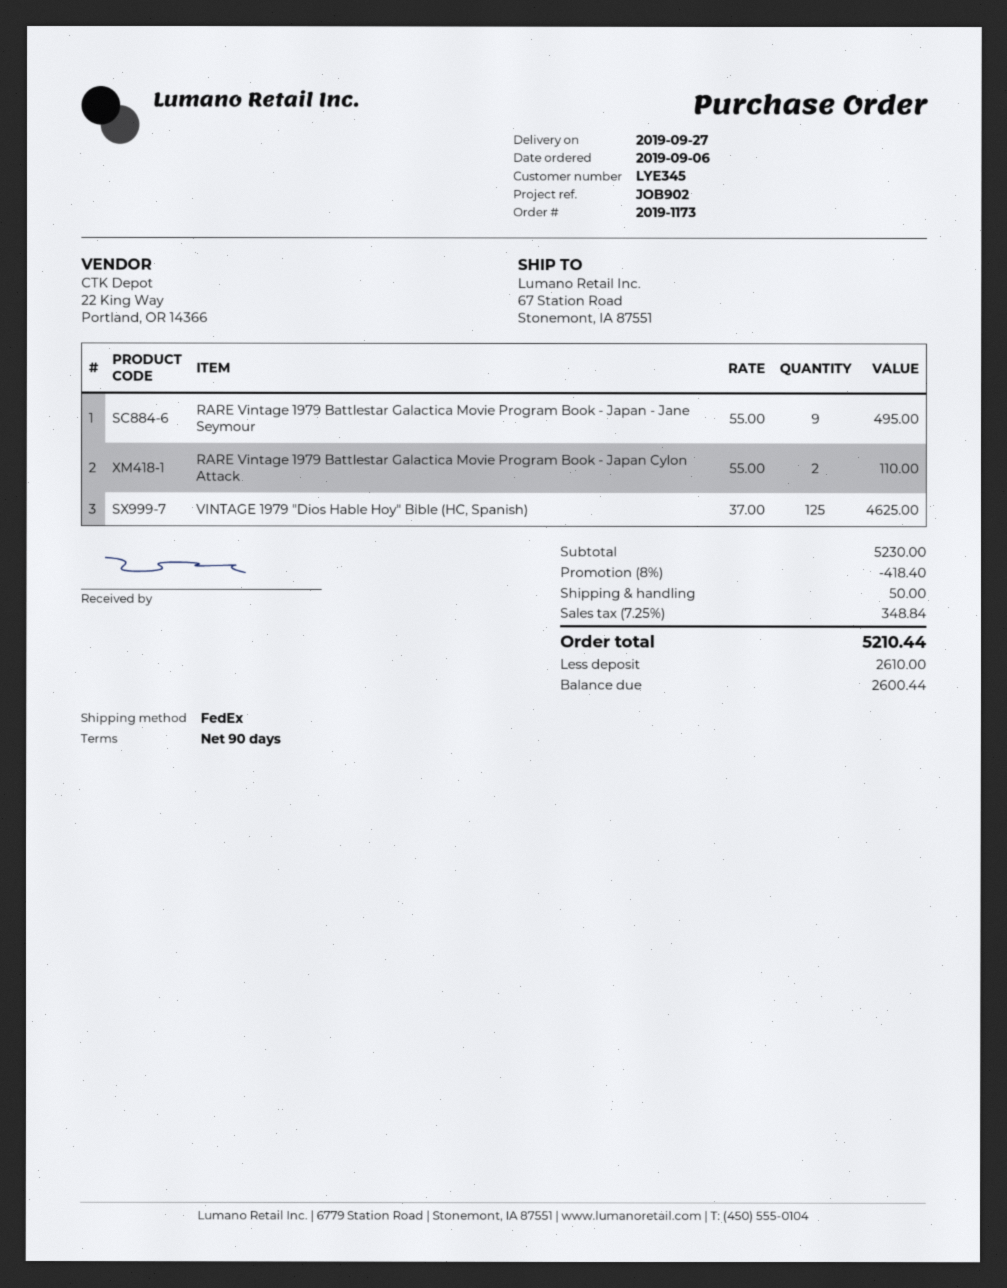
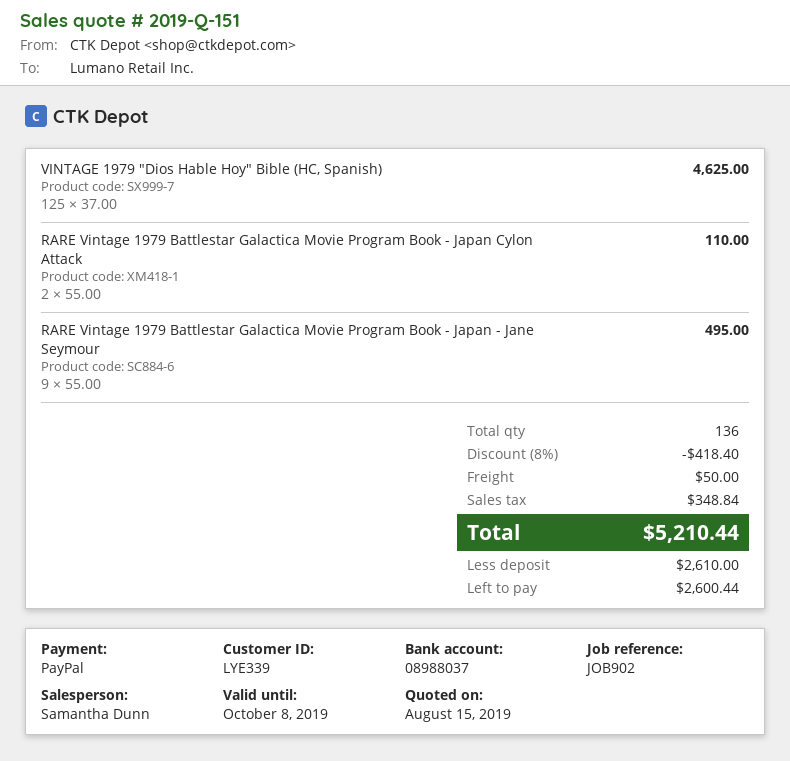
customer number: LYE345 -> LYE339

